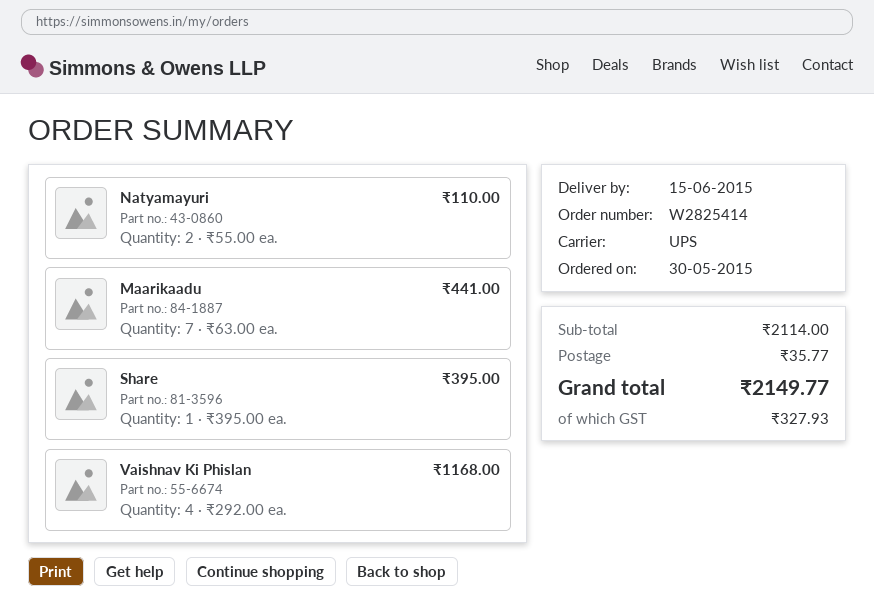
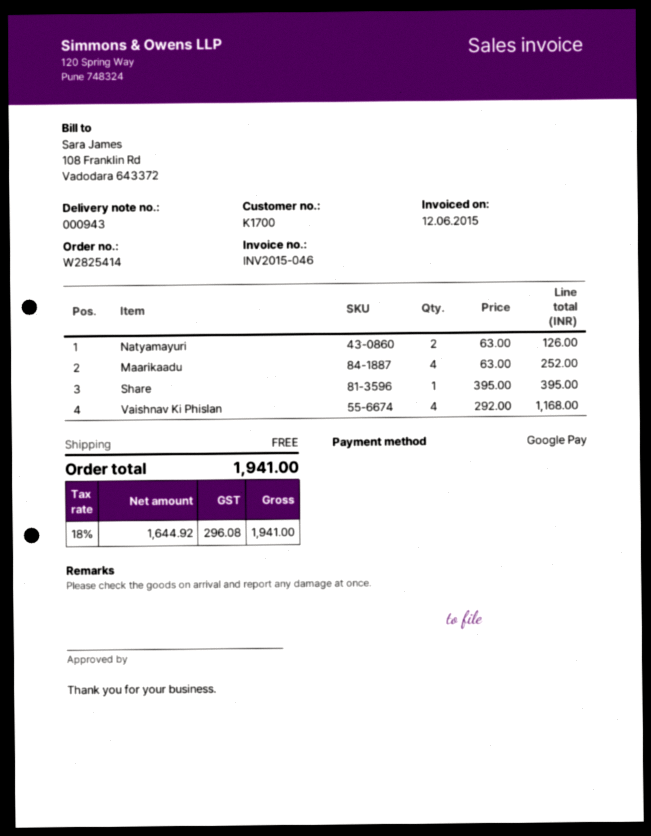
Natyamayuri: 2 x 55.00 = 110.00 -> 2 x 63.00 = 126.00
Maarikaadu: 7 x 63.00 = 441.00 -> 4 x 63.00 = 252.00
shipping: 35.77 -> 0.00
tax: 327.93 -> 296.08
total: 2149.77 -> 1941.00

